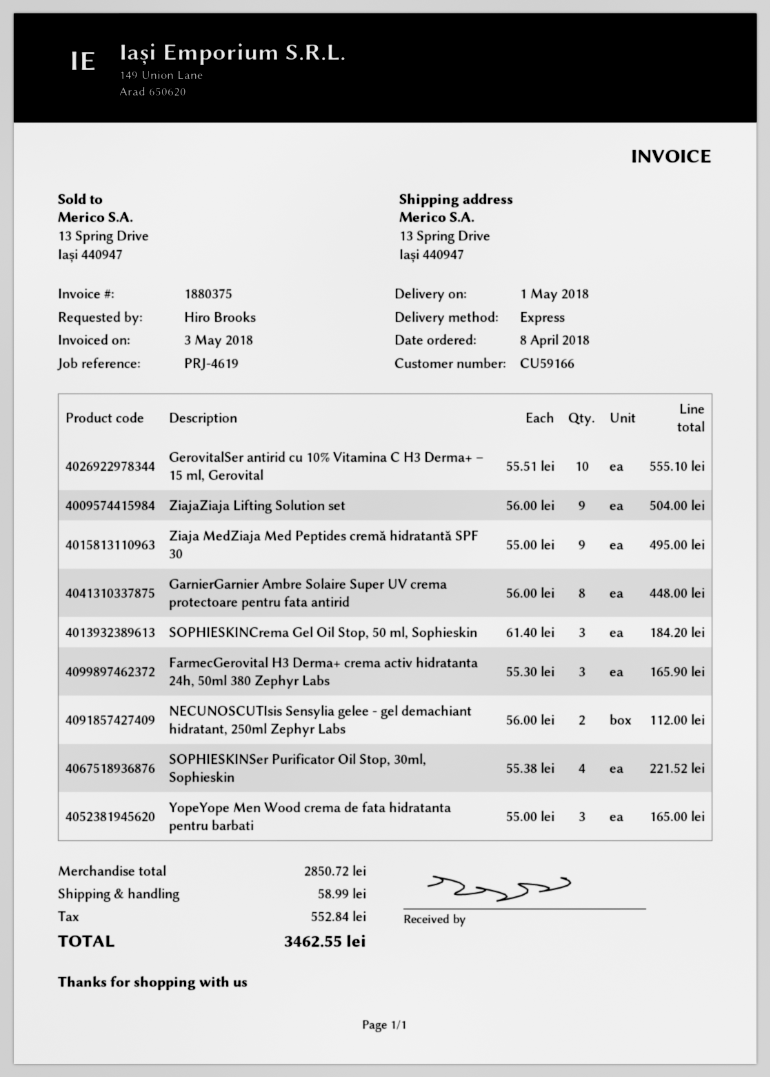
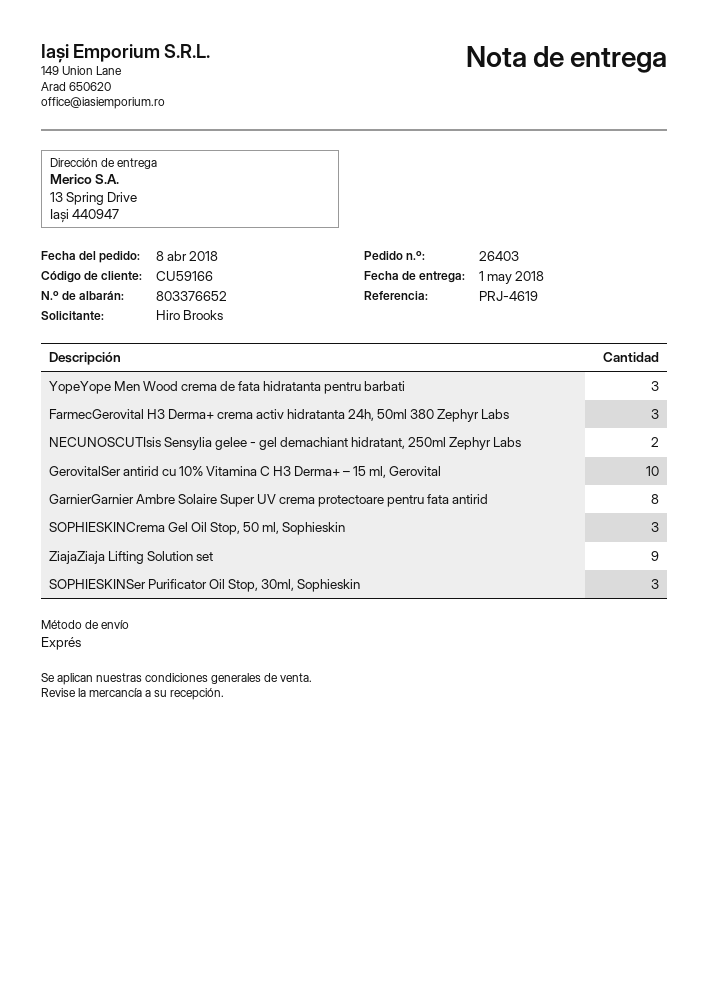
Ziaja MedZiaja Med Peptides cremă hidratantă SPF 30: 9 -> none
SOPHIESKINSer Purificator Oil Stop, 30ml, Sophieskin: 4 -> 3

